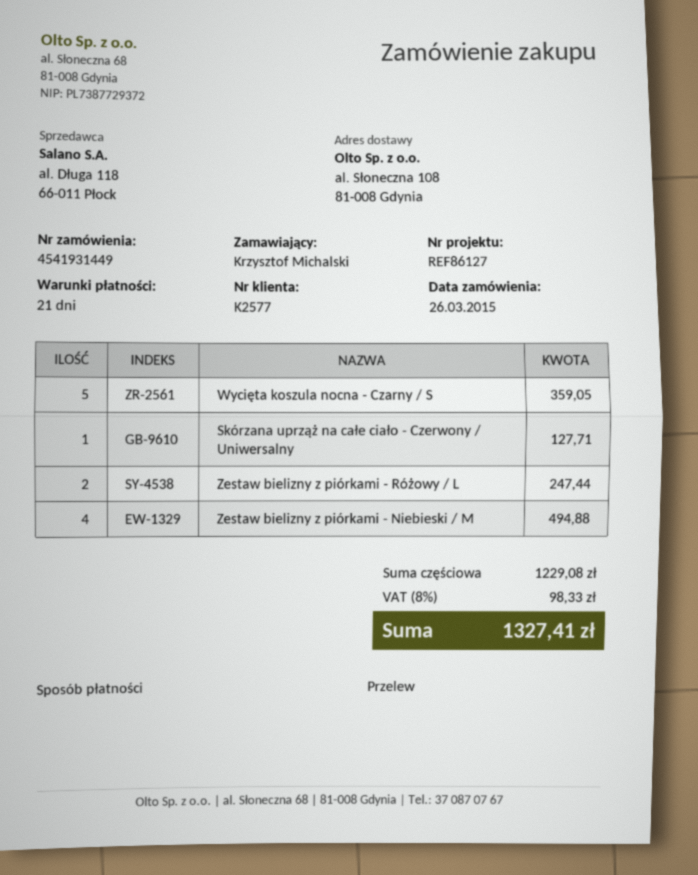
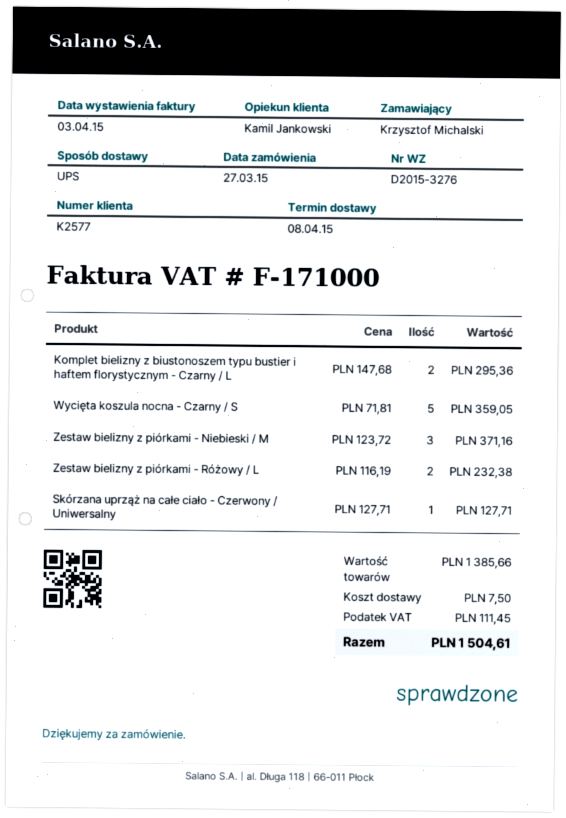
order date: 2015-03-26 -> 2015-03-27
Zestaw bielizny z piórkami - Różowy / L: 2 for 247.44 -> 2 for 232.38
Zestaw bielizny z piórkami - Niebieski / M: 4 for 494.88 -> 3 for 371.16
Komplet bielizny z biustonoszem typu bustier i haftem florystycznym - Czarny / L: none -> 2 for 295.36
subtotal: 1229.08 -> 1385.66
shipping: none -> 7.50
tax: 98.33 -> 111.45
total: 1327.41 -> 1504.61

